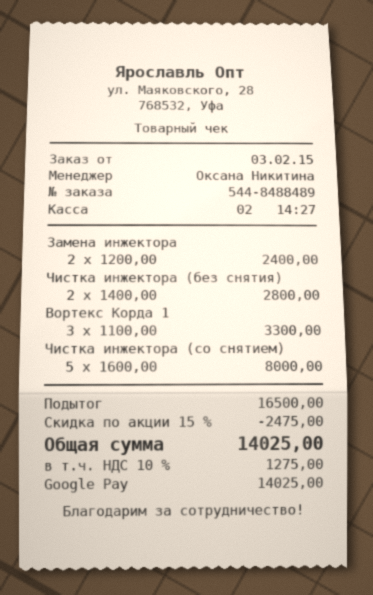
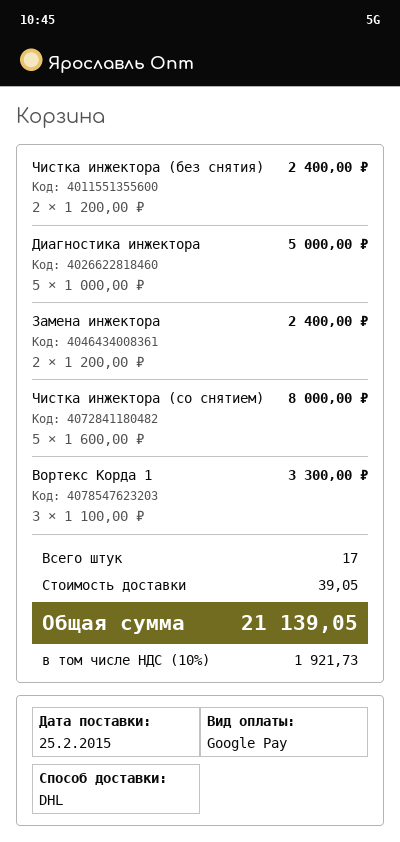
Чистка инжектора (без снятия): 2 x 1400.00 = 2800.00 -> 2 x 1200.00 = 2400.00
Диагностика инжектора: none -> 5 x 1000.00 = 5000.00
discount: 15% = 2475.00 -> none
shipping: none -> 39.05
tax: 10% = 1275.00 -> 10% = 1921.73
total: 14025.00 -> 21139.05

